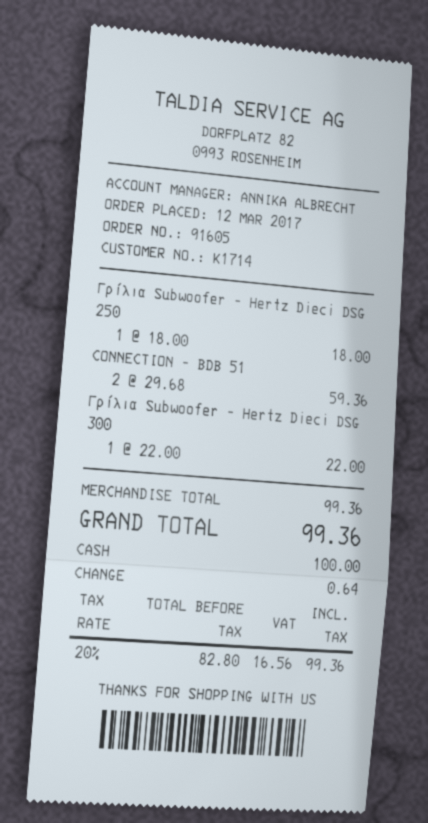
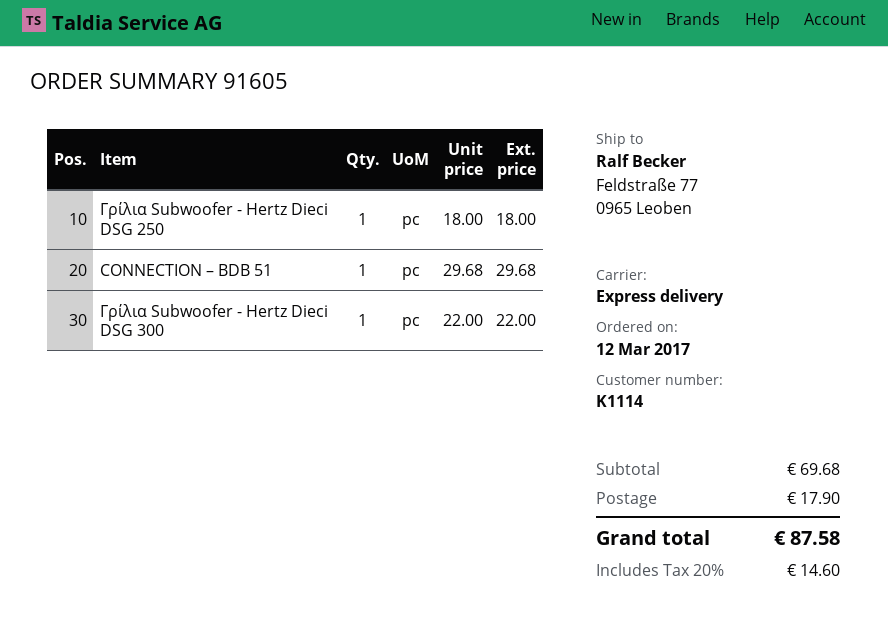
customer number: K1714 -> K1114
CONNECTION – BDB 51: 2 x 29.68 = 59.36 -> 1 x 29.68 = 29.68
subtotal: 99.36 -> 69.68
shipping: none -> 17.90
tax: 20% = 16.56 -> 20% = 14.60
total: 99.36 -> 87.58

